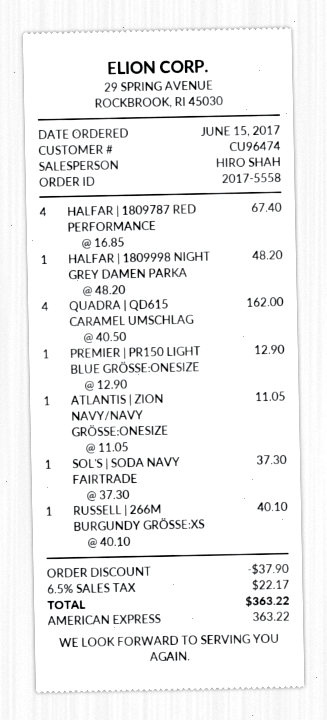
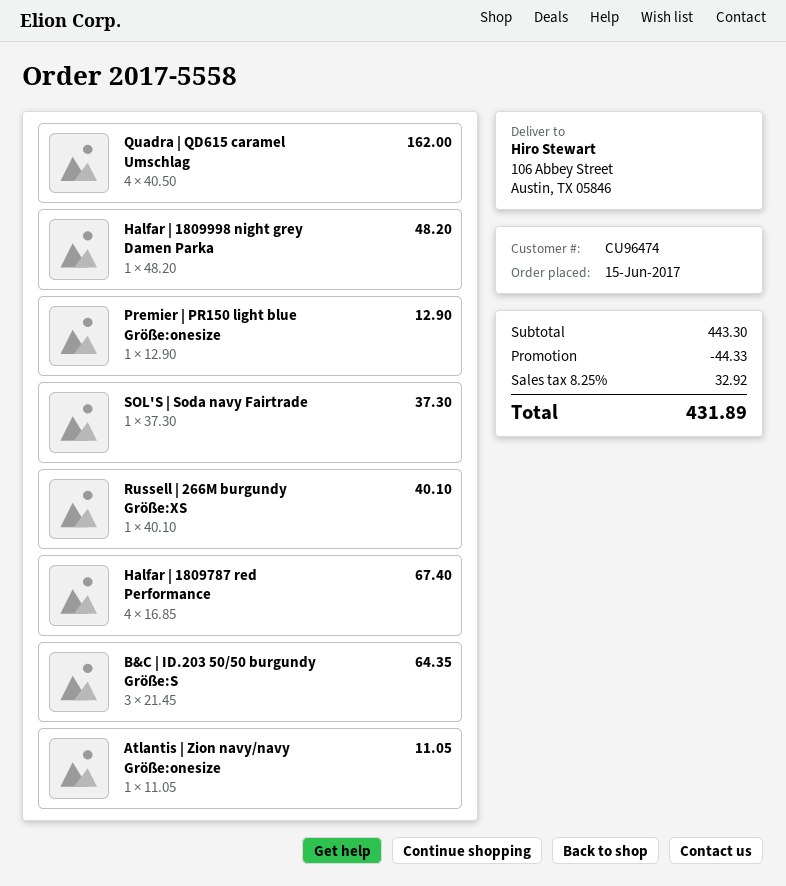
B&C | ID.203 50/50 burgundy Größe:S: none -> 3 x 21.45 = 64.35
discount: 37.90 -> 44.33
tax: 6.5% = 22.17 -> 8.25% = 32.92
total: 363.22 -> 431.89

